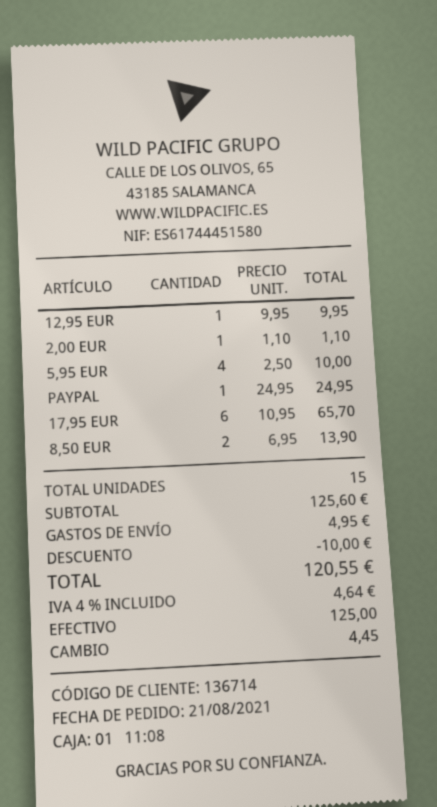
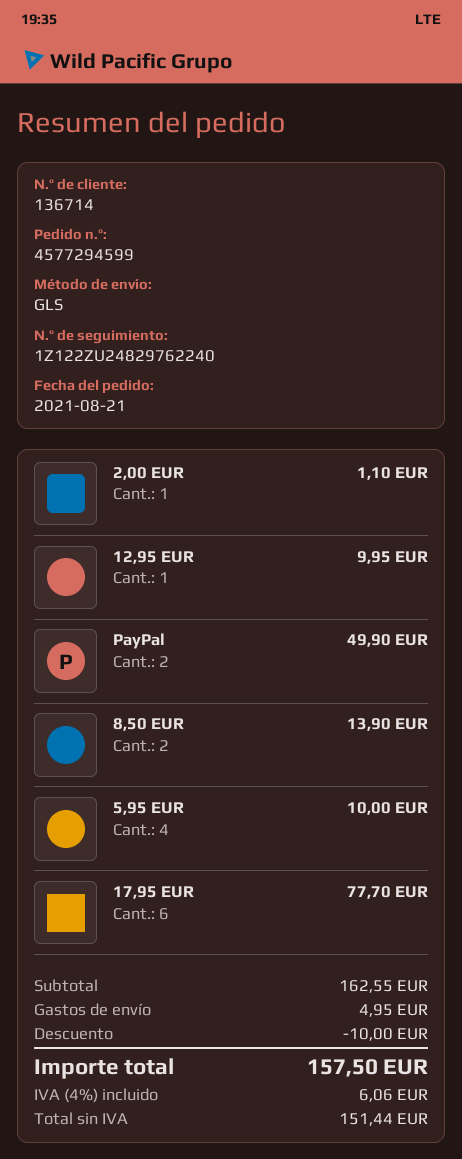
PAYPAL: 1 for 24.95 -> 2 for 49.90
17,95 EUR: 6 for 65.70 -> 6 for 77.70
subtotal: 125.60 -> 162.55
tax: 4% = 4.64 -> 4% = 6.06
total: 120.55 -> 157.50

